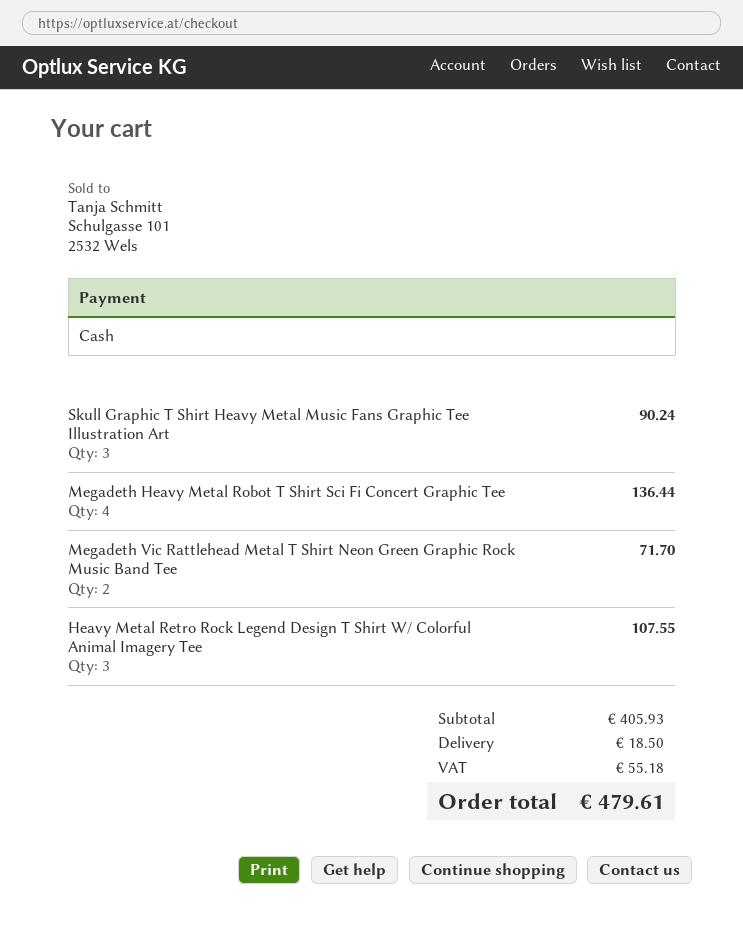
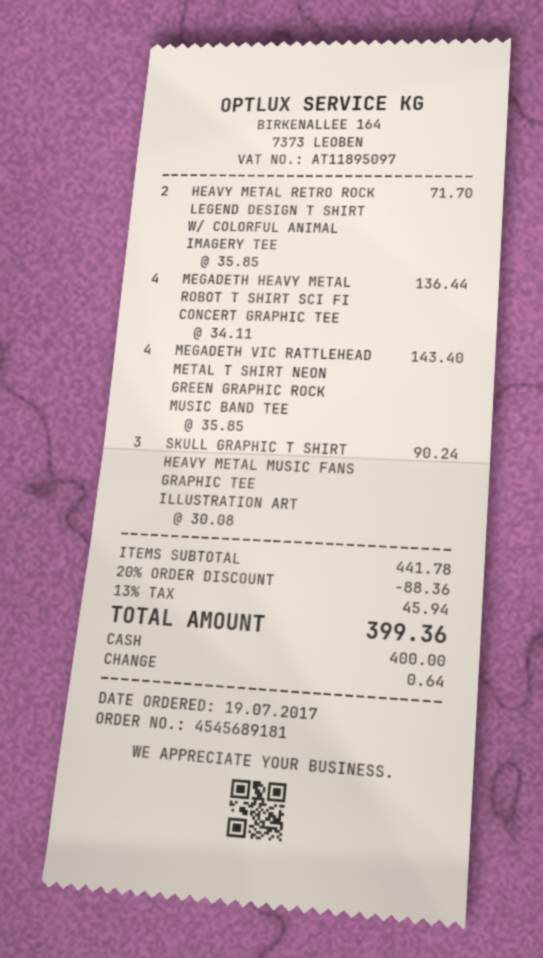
Megadeth Vic Rattlehead Metal T Shirt Neon Green Graphic Rock Music Band Tee: 2 for 71.70 -> 4 for 143.40
Heavy Metal Retro Rock Legend Design T Shirt W/ Colorful Animal Imagery Tee: 3 for 107.55 -> 2 for 71.70
subtotal: 405.93 -> 441.78
discount: none -> 20% = 88.36
shipping: 18.50 -> none
tax: 55.18 -> 45.94
total: 479.61 -> 399.36

